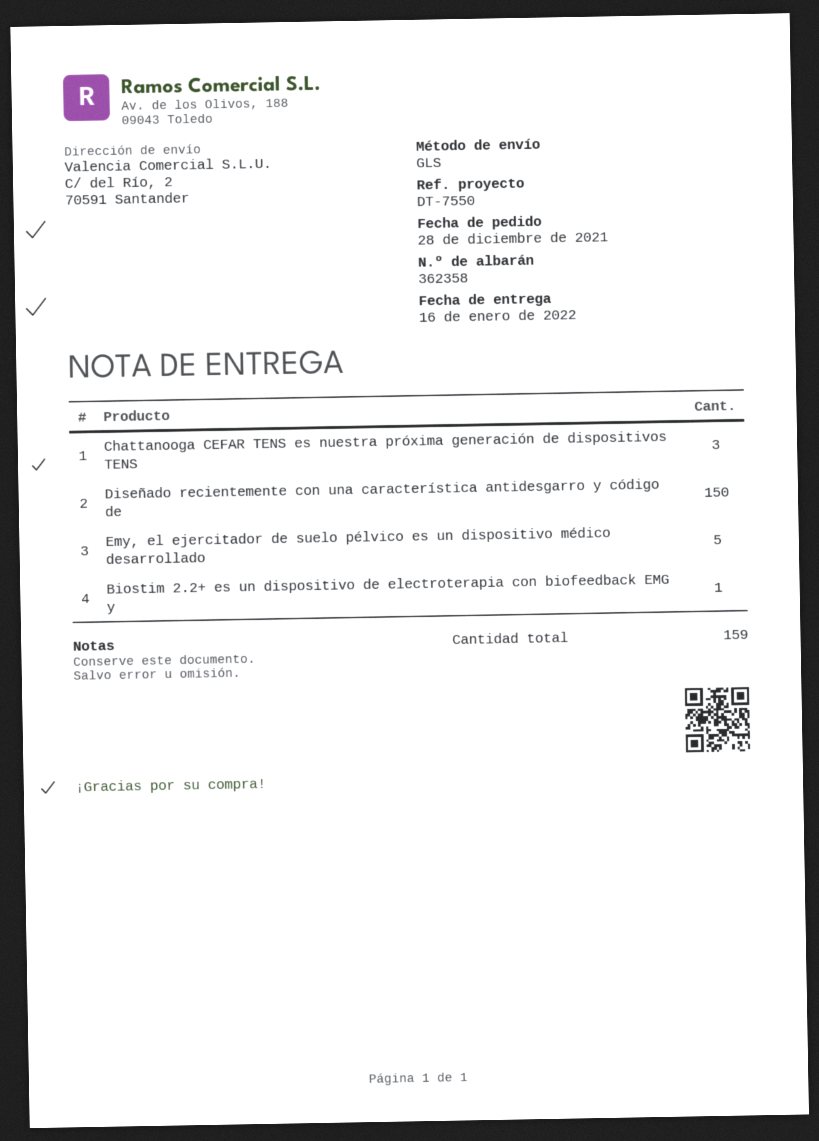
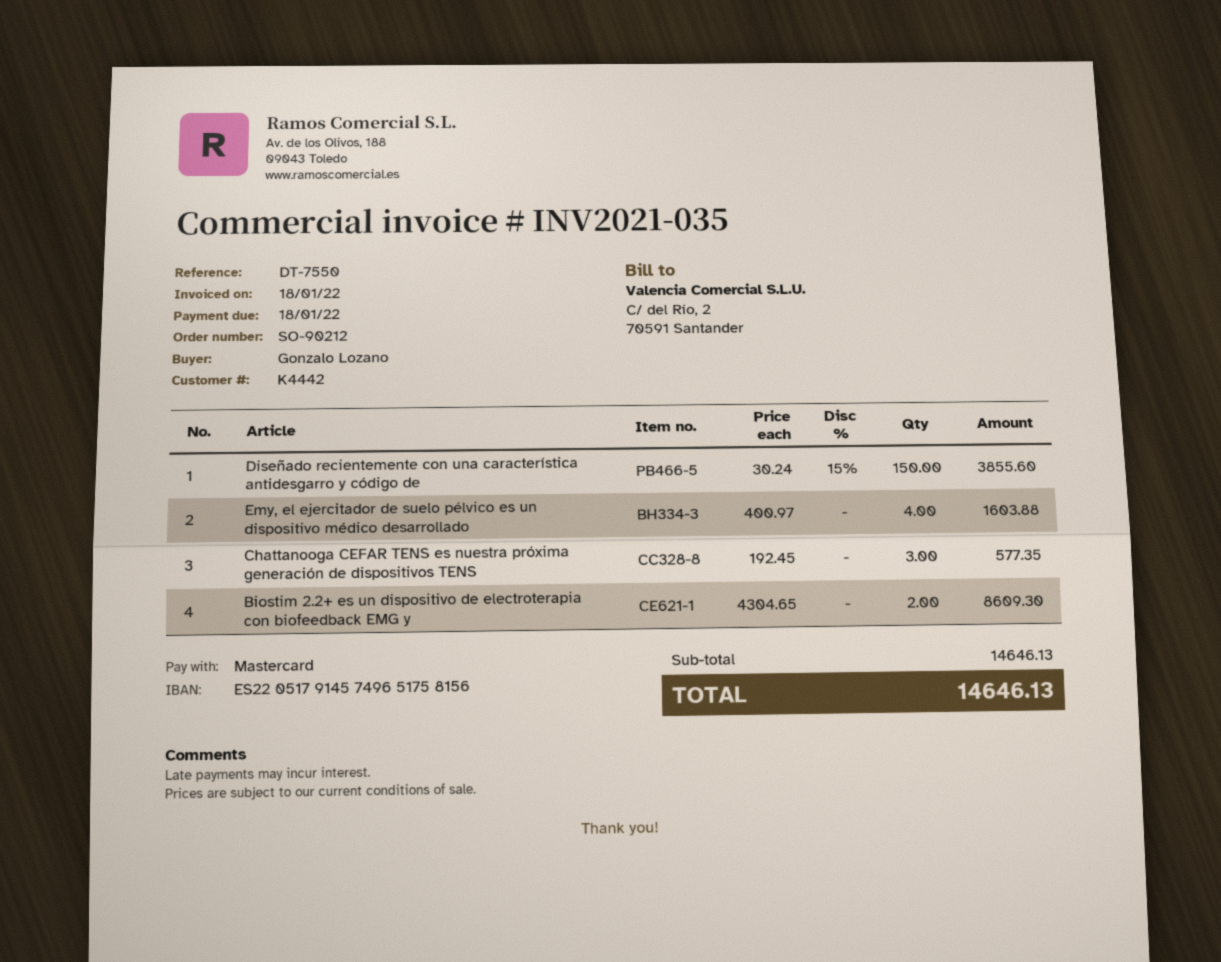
Emy, el ejercitador de suelo pélvico es un dispositivo médico desarrollado: 5 -> 4
Biostim 2.2+ es un dispositivo de electroterapia con biofeedback EMG y: 1 -> 2

